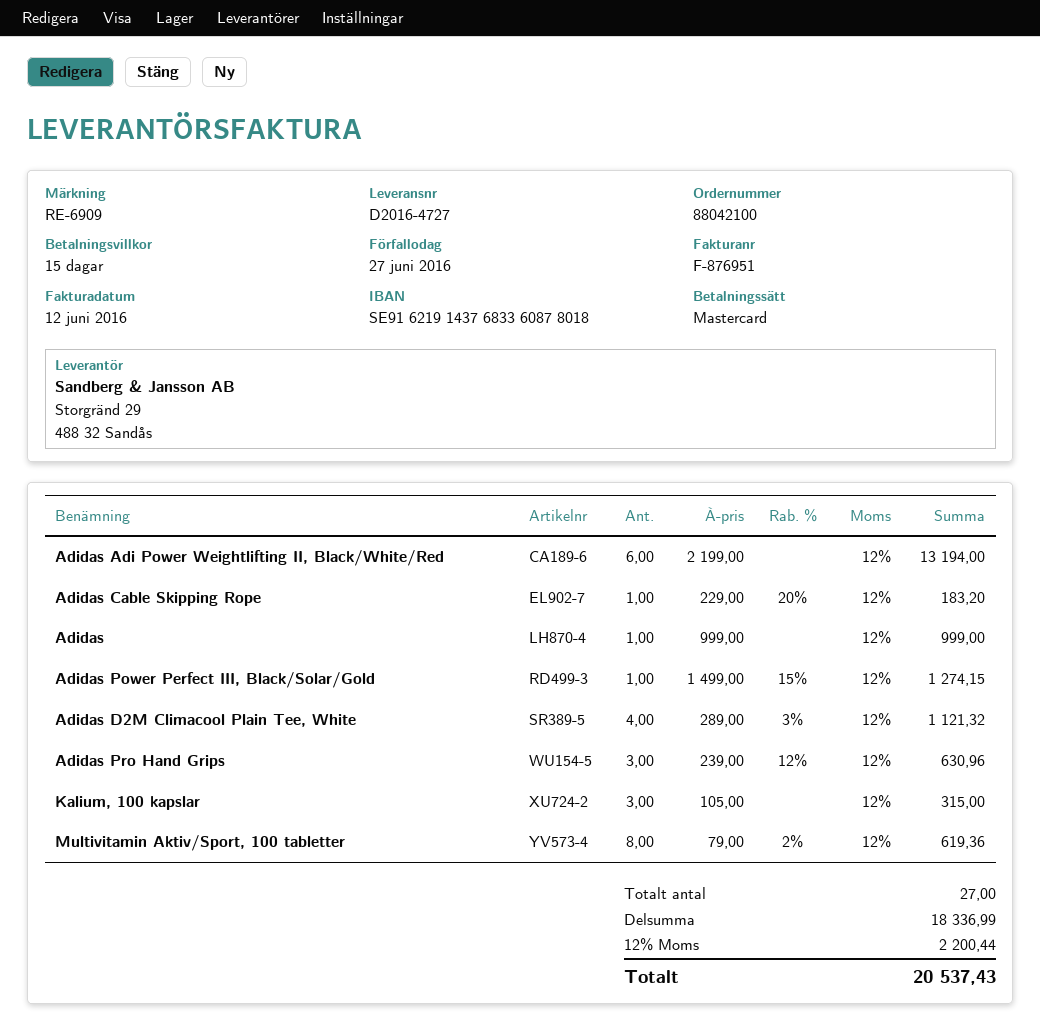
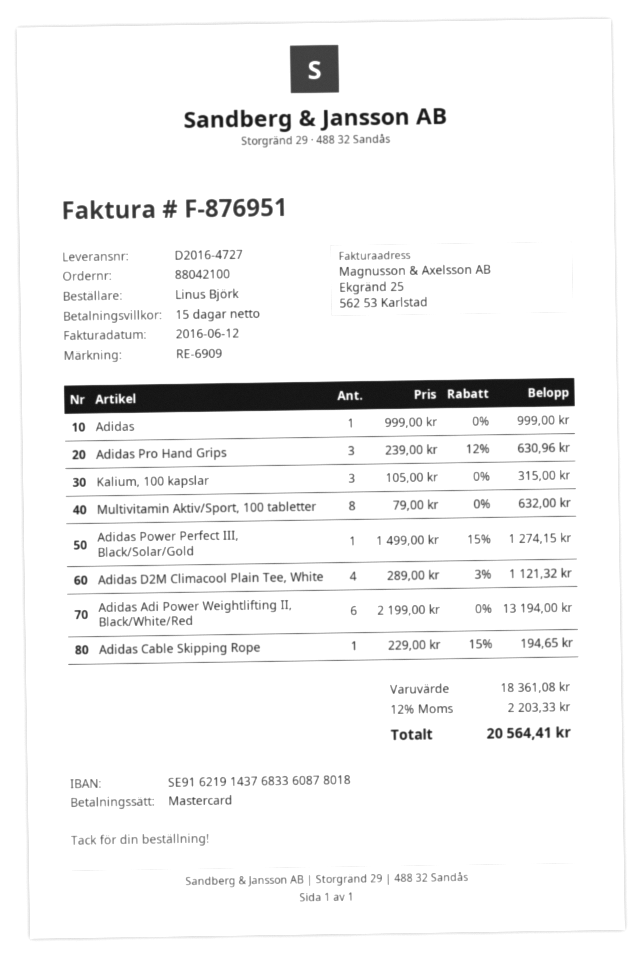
Adidas Cable Skipping Rope: 1 x 229.00 - 20% = 183.20 -> 1 x 229.00 - 15% = 194.65
Multivitamin Aktiv/Sport, 100 tabletter: 8 x 79.00 - 2% = 619.36 -> 8 x 79.00 = 632.00
subtotal: 18336.99 -> 18361.08
tax: 12% = 2200.44 -> 12% = 2203.33
total: 20537.43 -> 20564.41

